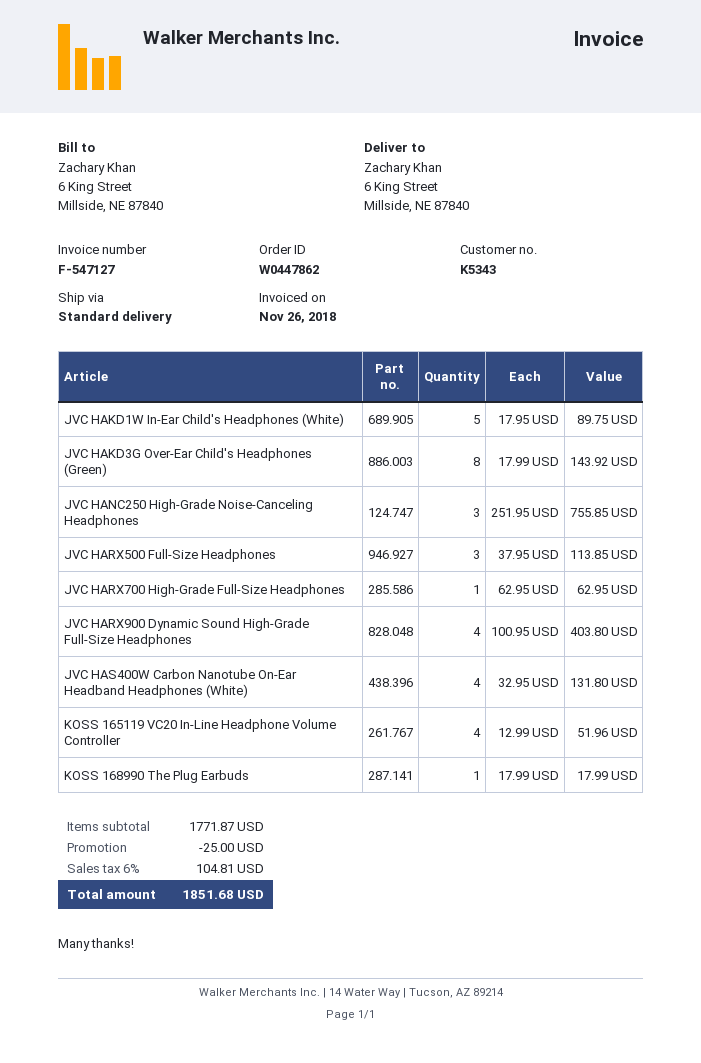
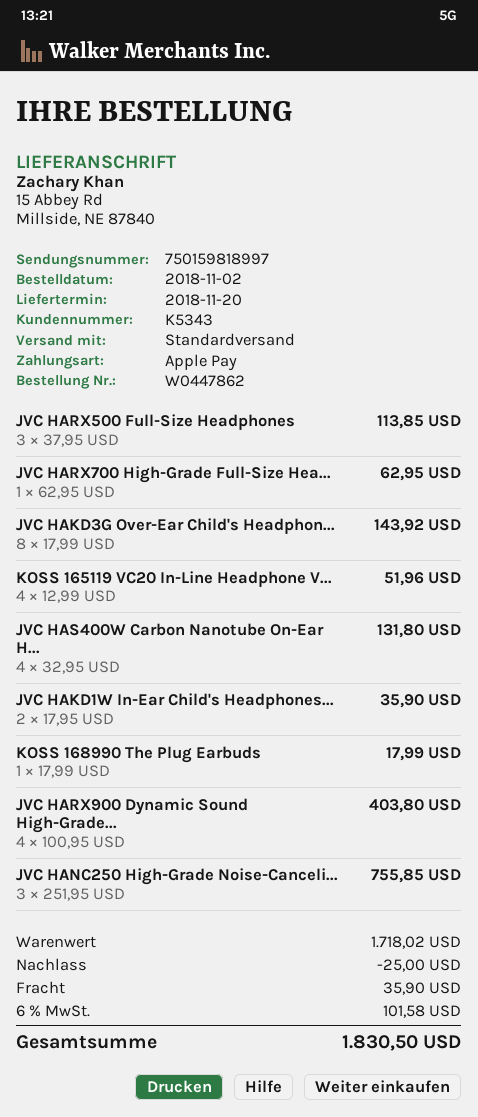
ship to: 6 King Street, Millside, NE 87840 -> 15 Abbey Rd, Millside, NE 87840
JVC HAKD1W In-Ear Child's Headphones (White): 5 x 17.95 = 89.75 -> 2 x 17.95 = 35.90
subtotal: 1771.87 -> 1718.02
shipping: none -> 35.90
tax: 6% = 104.81 -> 6% = 101.58
total: 1851.68 -> 1830.50

